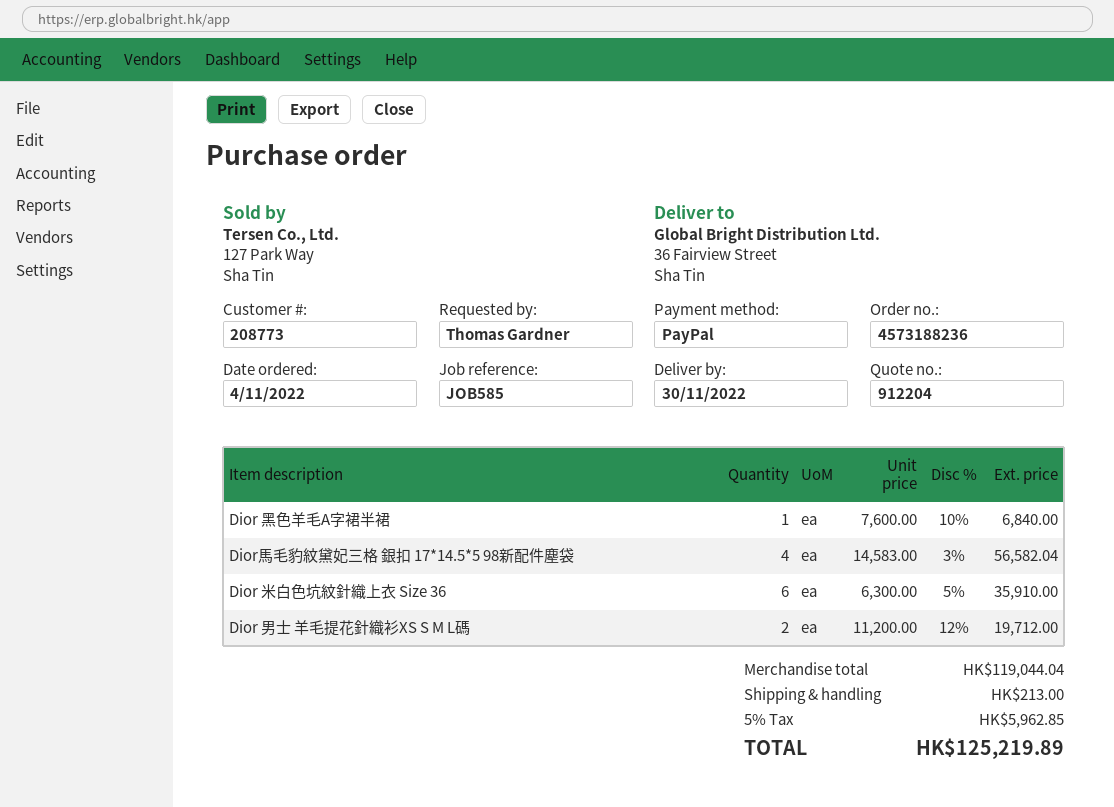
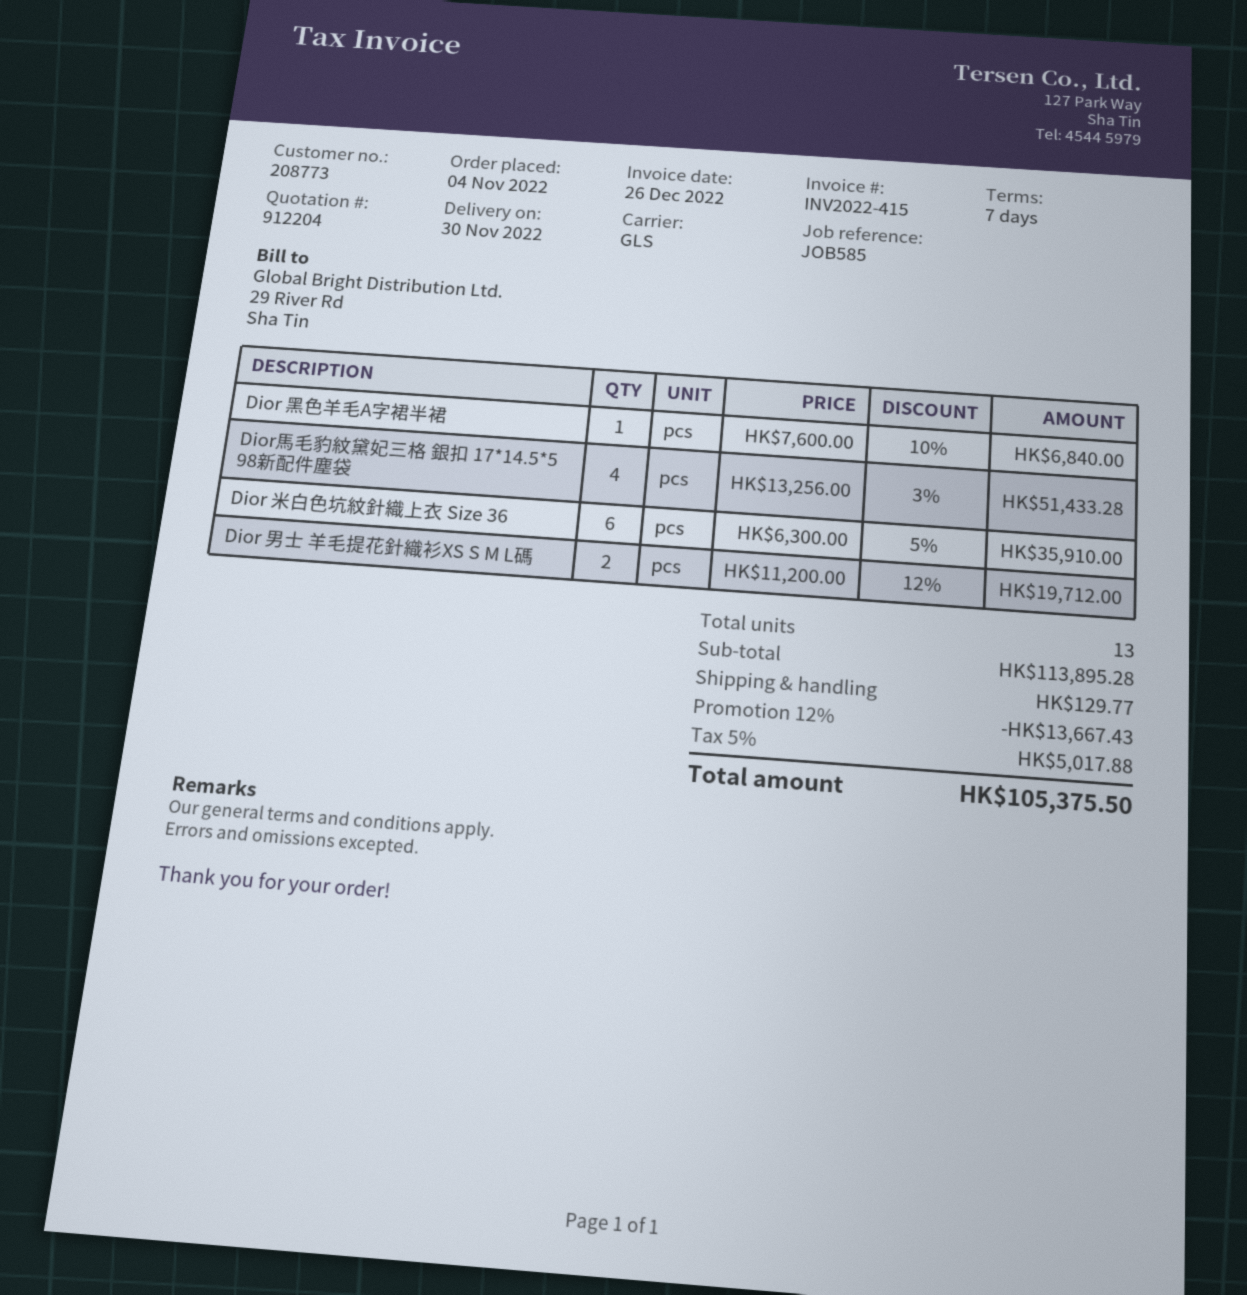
Dior馬毛豹紋黛妃三格 銀扣 17*14.5*5 98新配件塵袋: 4 x 14583.00 - 3% = 56582.04 -> 4 x 13256.00 - 3% = 51433.28
subtotal: 119044.04 -> 113895.28
discount: none -> 12% = 13667.43
shipping: 213.00 -> 129.77
tax: 5% = 5962.85 -> 5% = 5017.88
total: 125219.89 -> 105375.50

